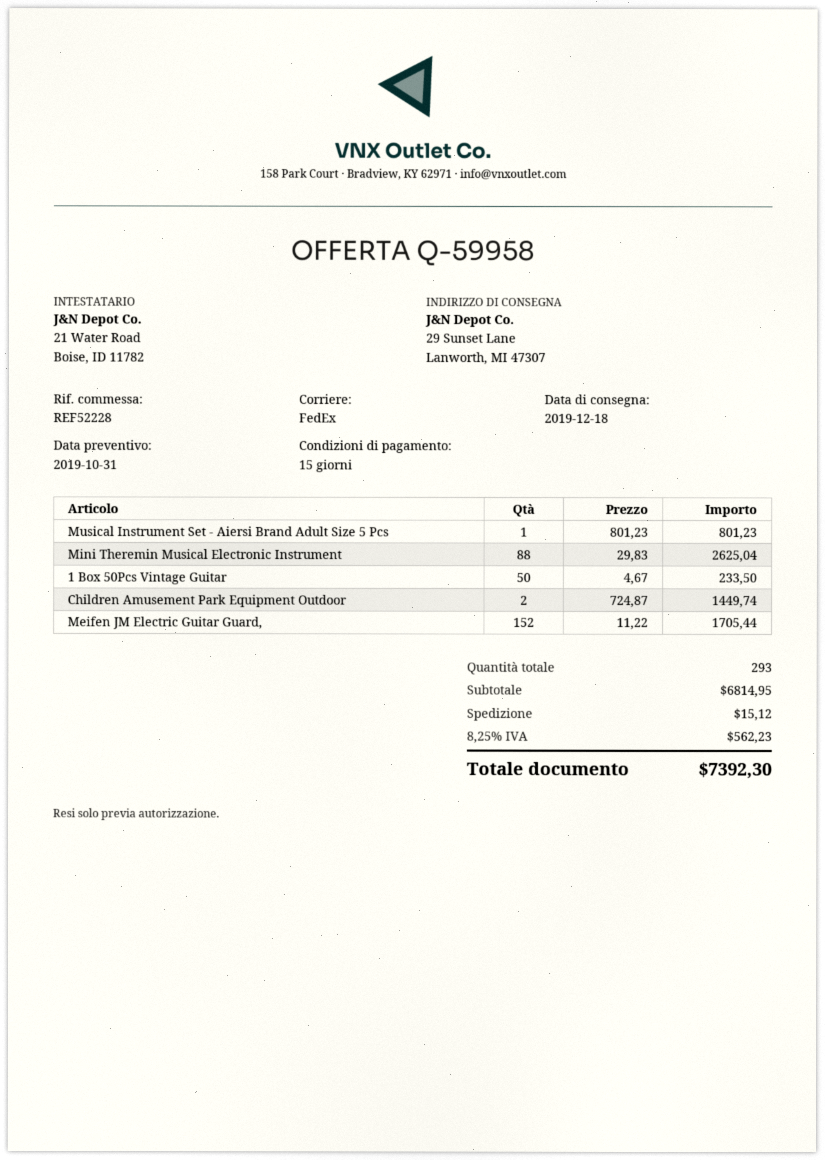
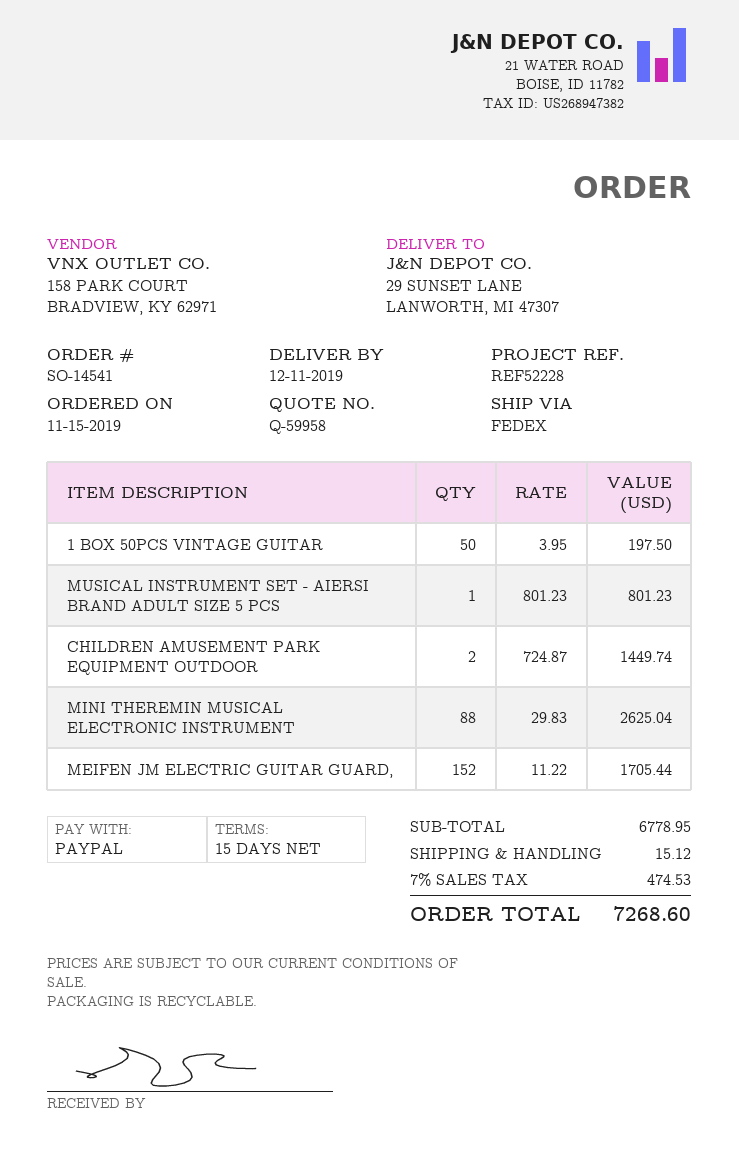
delivery date: 2019-12-18 -> 2019-12-11
1 Box 50Pcs Vintage Guitar: 50 x 4.67 = 233.50 -> 50 x 3.95 = 197.50
subtotal: 6814.95 -> 6778.95
tax: 8.25% = 562.23 -> 7% = 474.53
total: 7392.30 -> 7268.60

